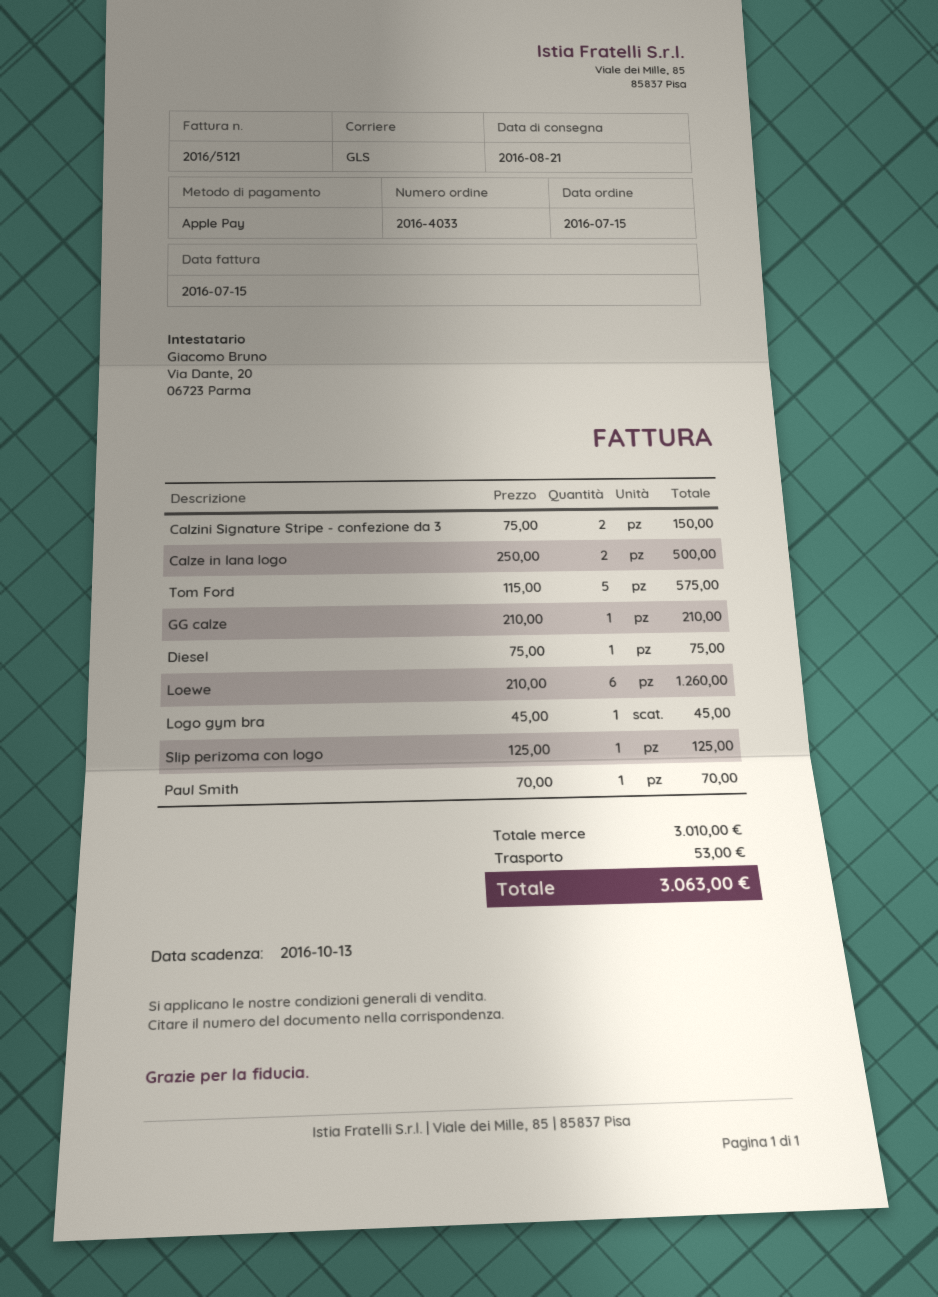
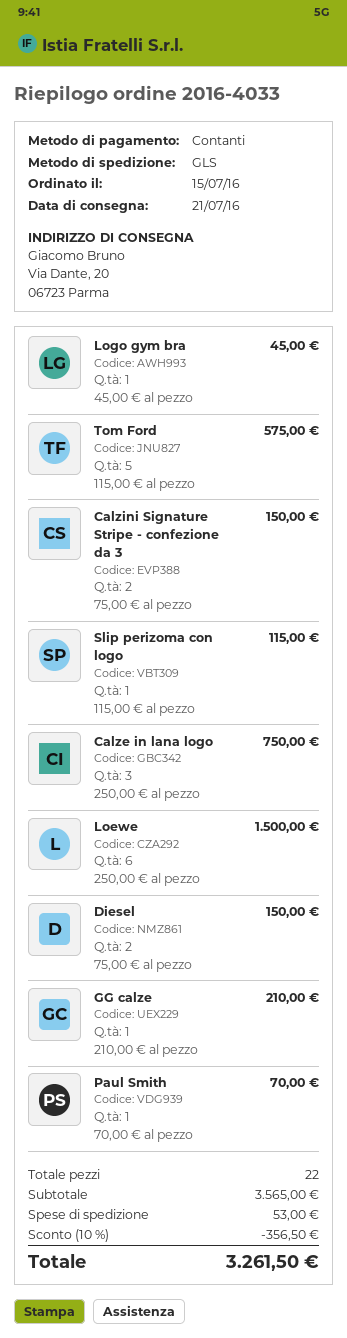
delivery date: 2016-08-21 -> 2016-07-21
payment method: Apple Pay -> cash
Calze in lana logo: 2 x 250.00 = 500.00 -> 3 x 250.00 = 750.00
Diesel: 1 x 75.00 = 75.00 -> 2 x 75.00 = 150.00
Loewe: 6 x 210.00 = 1260.00 -> 6 x 250.00 = 1500.00
Slip perizoma con logo: 1 x 125.00 = 125.00 -> 1 x 115.00 = 115.00
subtotal: 3010.00 -> 3565.00
discount: none -> 10% = 356.50
total: 3063.00 -> 3261.50

